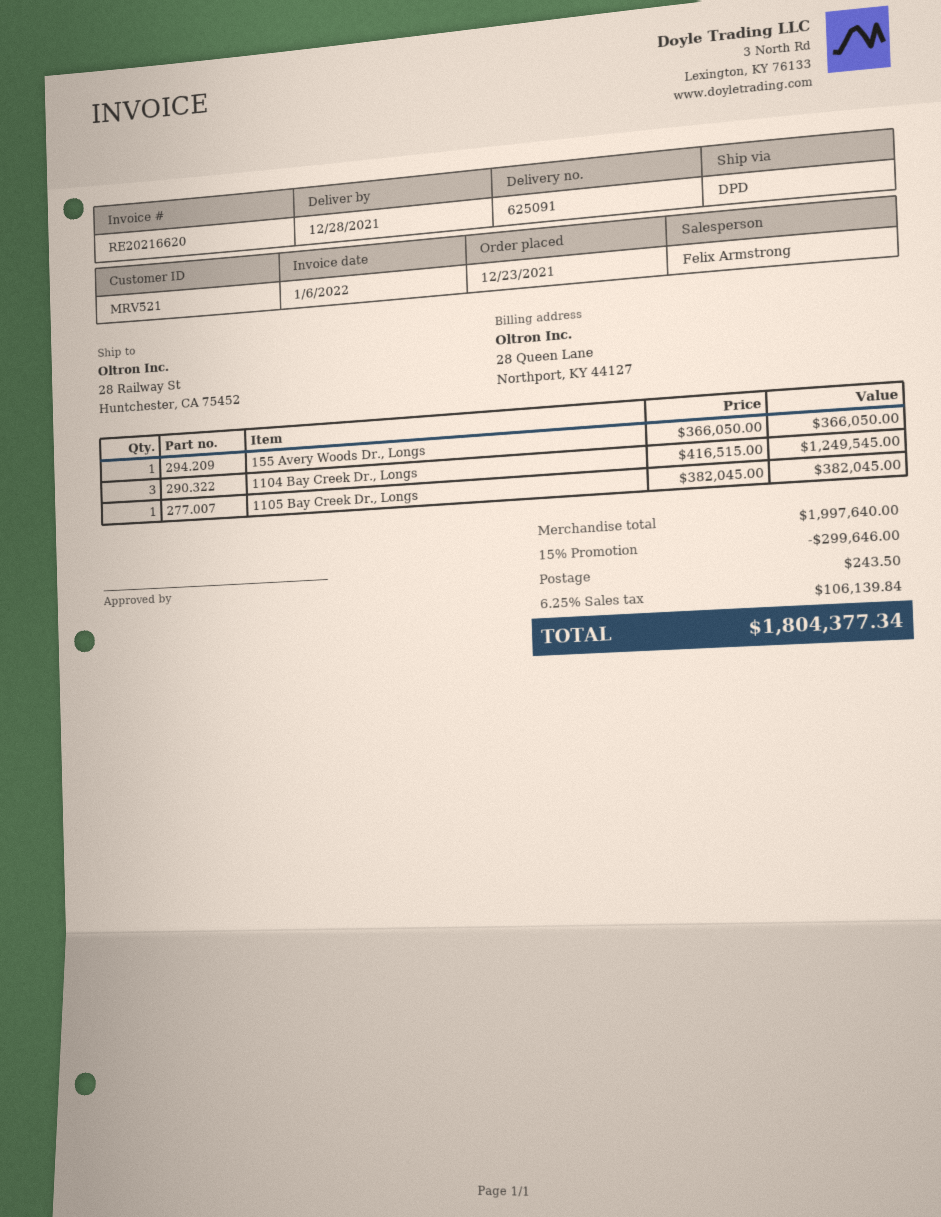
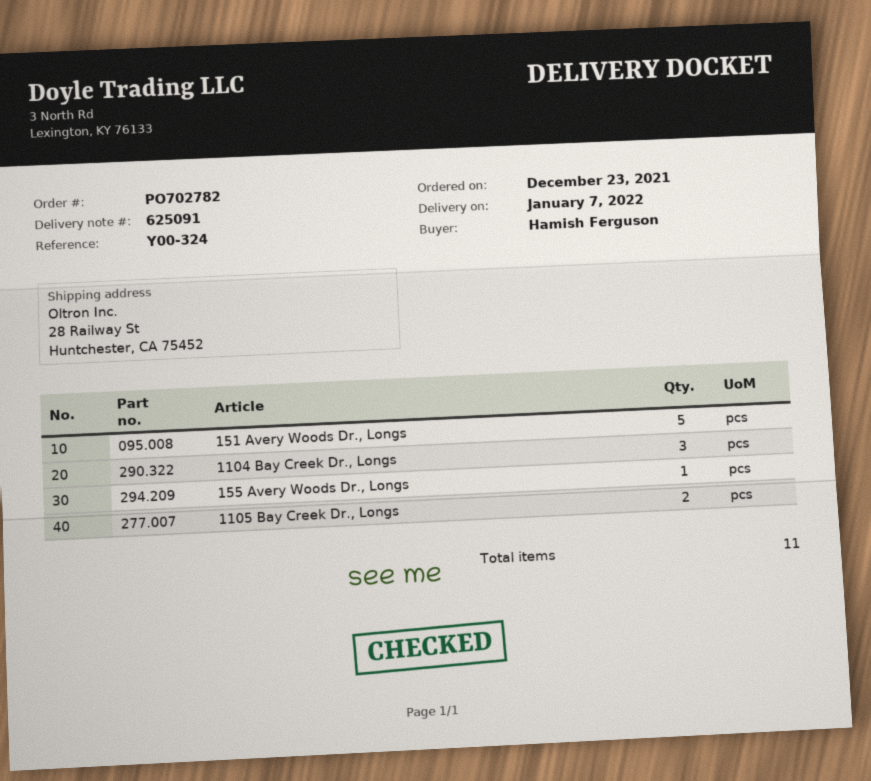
delivery date: 2021-12-28 -> 2022-01-07
1105 Bay Creek Dr., Longs: 1 -> 2
151 Avery Woods Dr., Longs: none -> 5

